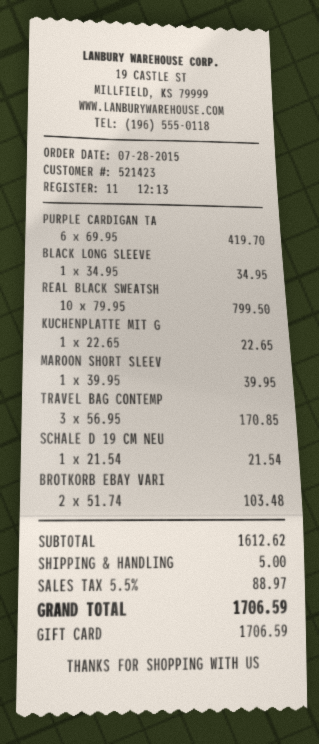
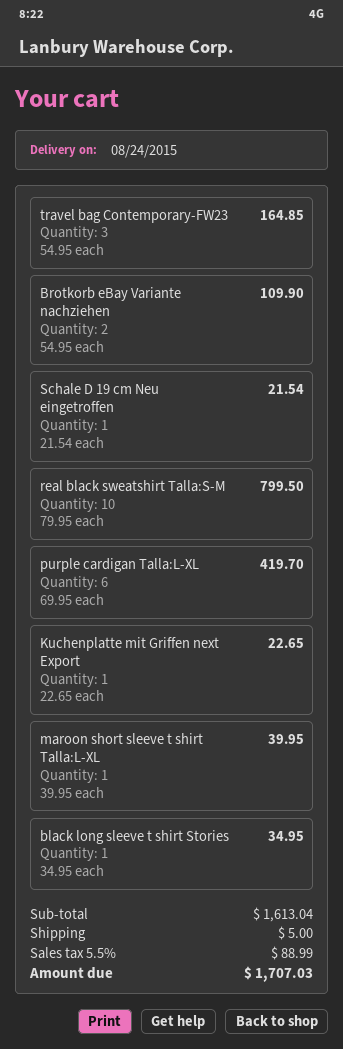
TRAVEL BAG CONTEMP: 3 x 56.95 = 170.85 -> 3 x 54.95 = 164.85
BROTKORB EBAY VARI: 2 x 51.74 = 103.48 -> 2 x 54.95 = 109.90
subtotal: 1612.62 -> 1613.04
tax: 5.5% = 88.97 -> 5.5% = 88.99
total: 1706.59 -> 1707.03

